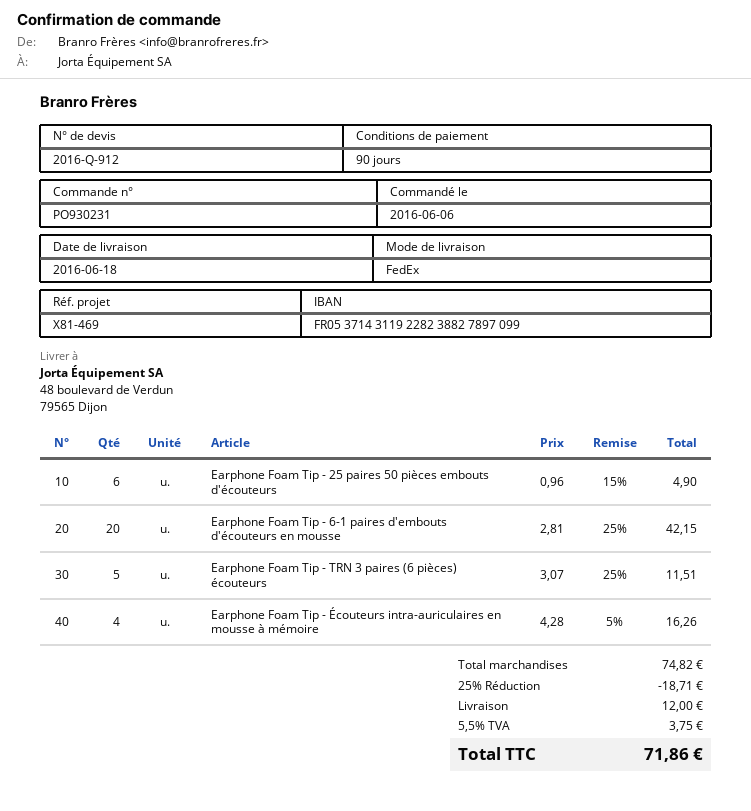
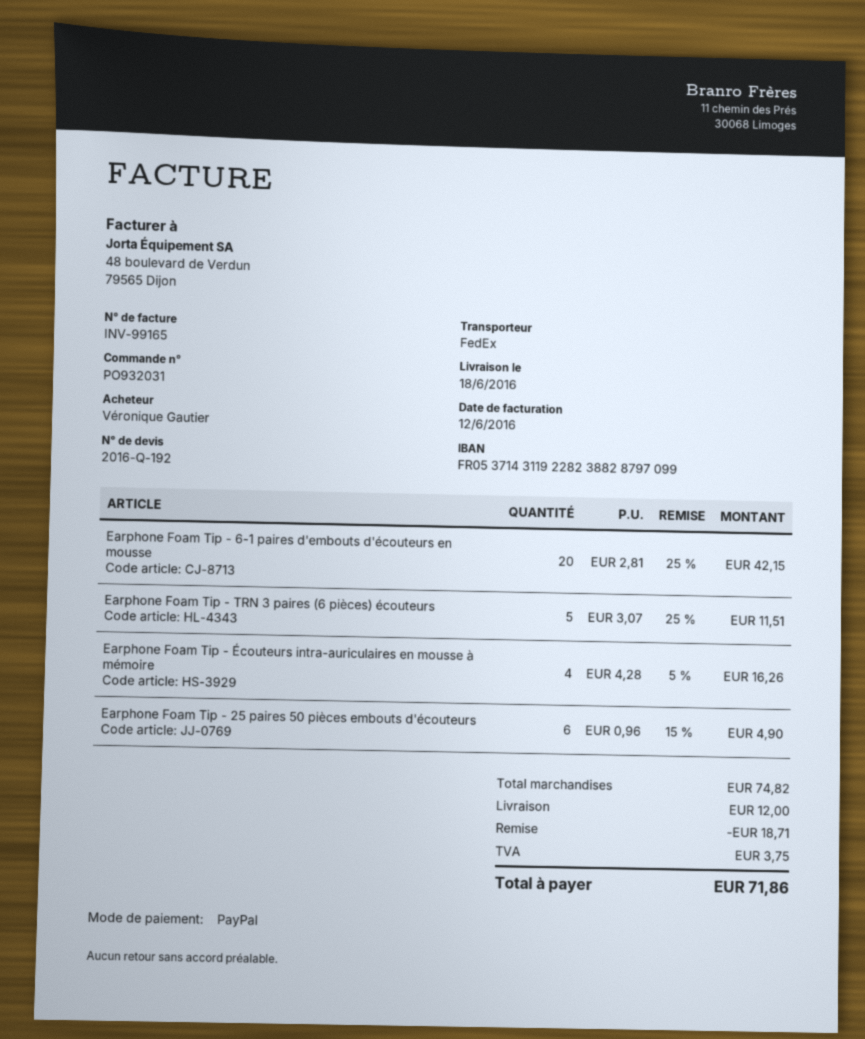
quote number: 2016-Q-912 -> 2016-Q-192
order number: PO930231 -> PO932031
bank account: FR0537143119228238827897099 -> FR0537143119228238828797099

